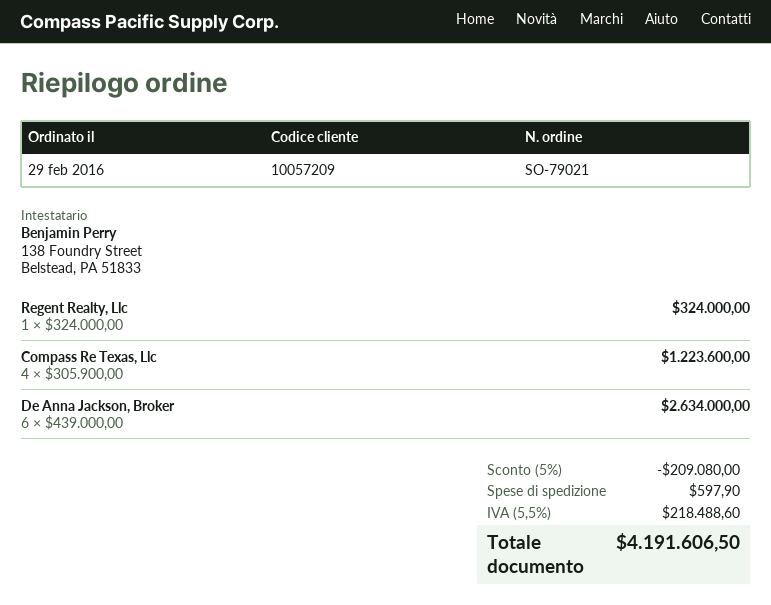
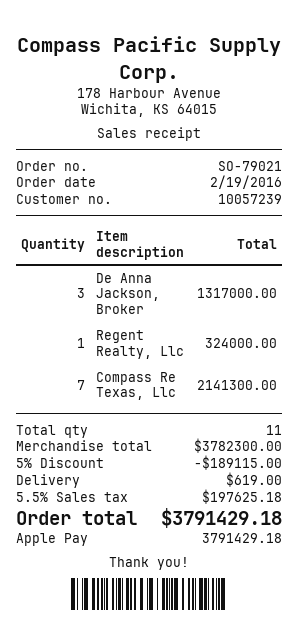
order date: 2016-02-29 -> 2016-02-19
customer number: 10057209 -> 10057239
Compass Re Texas, Llc: 4 for 1223600.00 -> 7 for 2141300.00
De Anna Jackson, Broker: 6 for 2634000.00 -> 3 for 1317000.00
discount: 5% = 209080.00 -> 5% = 189115.00
shipping: 597.90 -> 619.00
tax: 5.5% = 218488.60 -> 5.5% = 197625.18
total: 4191606.50 -> 3791429.18

